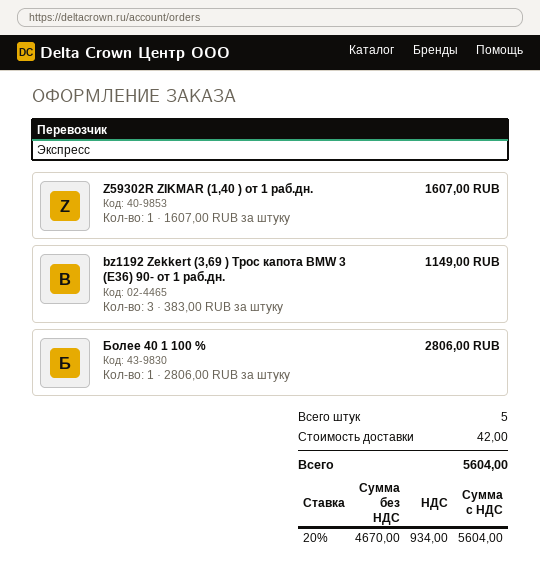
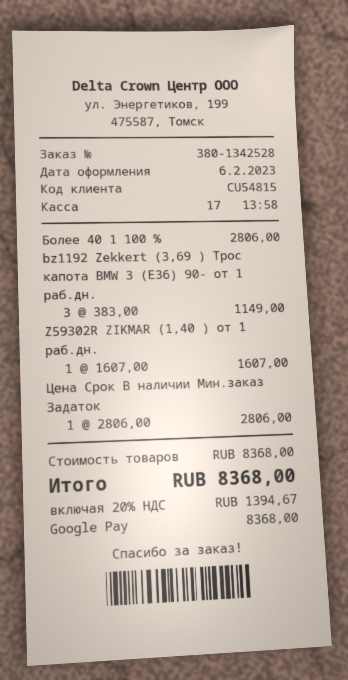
Цена Срок В наличии Мин.заказ Задаток: none -> 1 x 2806.00 = 2806.00
shipping: 42.00 -> none
tax: 20% = 934.00 -> 20% = 1394.67
total: 5604.00 -> 8368.00

